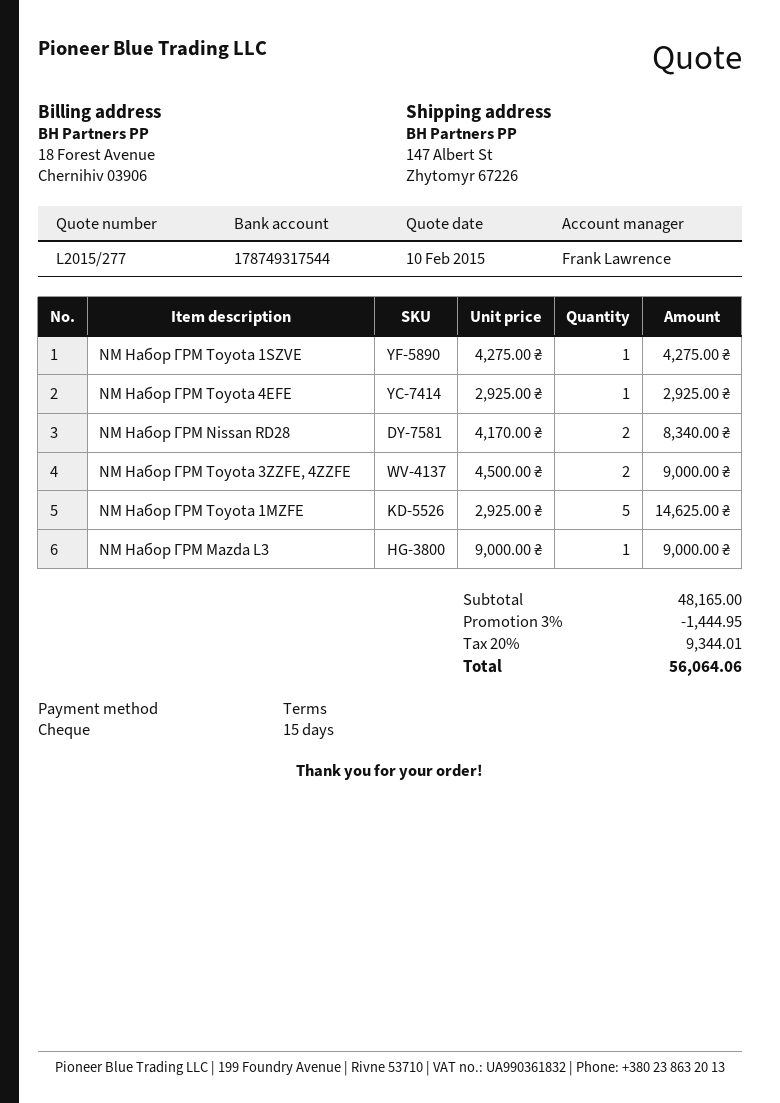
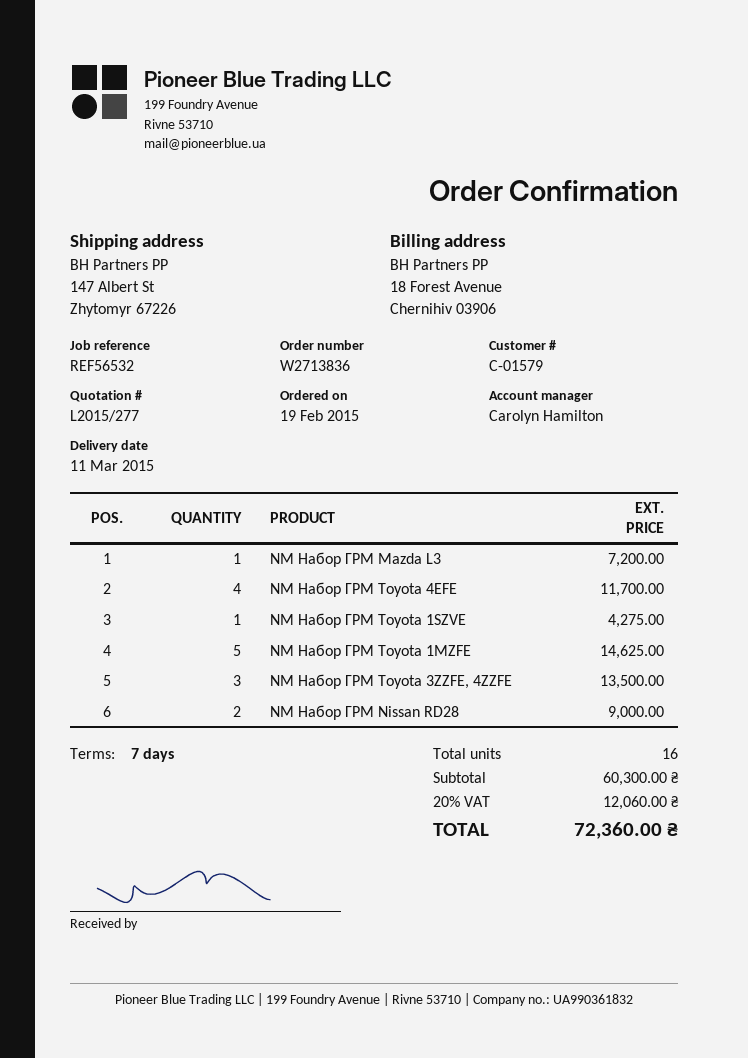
payment terms: 15 days -> 7 days
sales rep: Frank Lawrence -> Carolyn Hamilton
NM Набор ГРМ Toyota 4EFE: 1 for 2925.00 -> 4 for 11700.00
NM Набор ГРМ Nissan RD28: 2 for 8340.00 -> 2 for 9000.00
NM Набор ГРМ Toyota 3ZZFE, 4ZZFE: 2 for 9000.00 -> 3 for 13500.00
NM Набор ГРМ Mazda L3: 1 for 9000.00 -> 1 for 7200.00
subtotal: 48165.00 -> 60300.00
discount: 3% = 1444.95 -> none
tax: 20% = 9344.01 -> 20% = 12060.00
total: 56064.06 -> 72360.00

